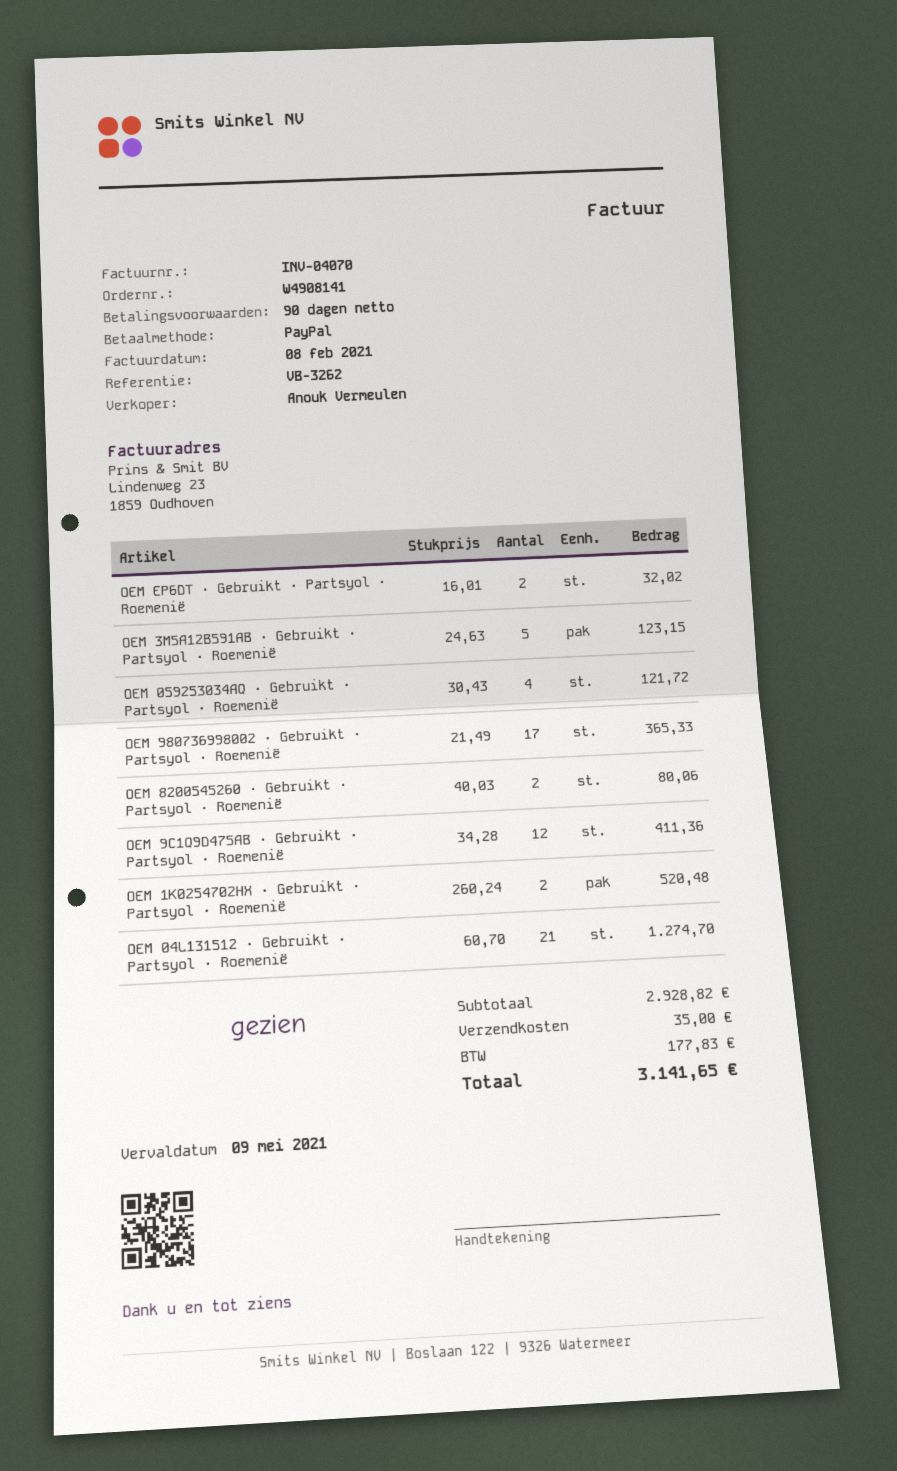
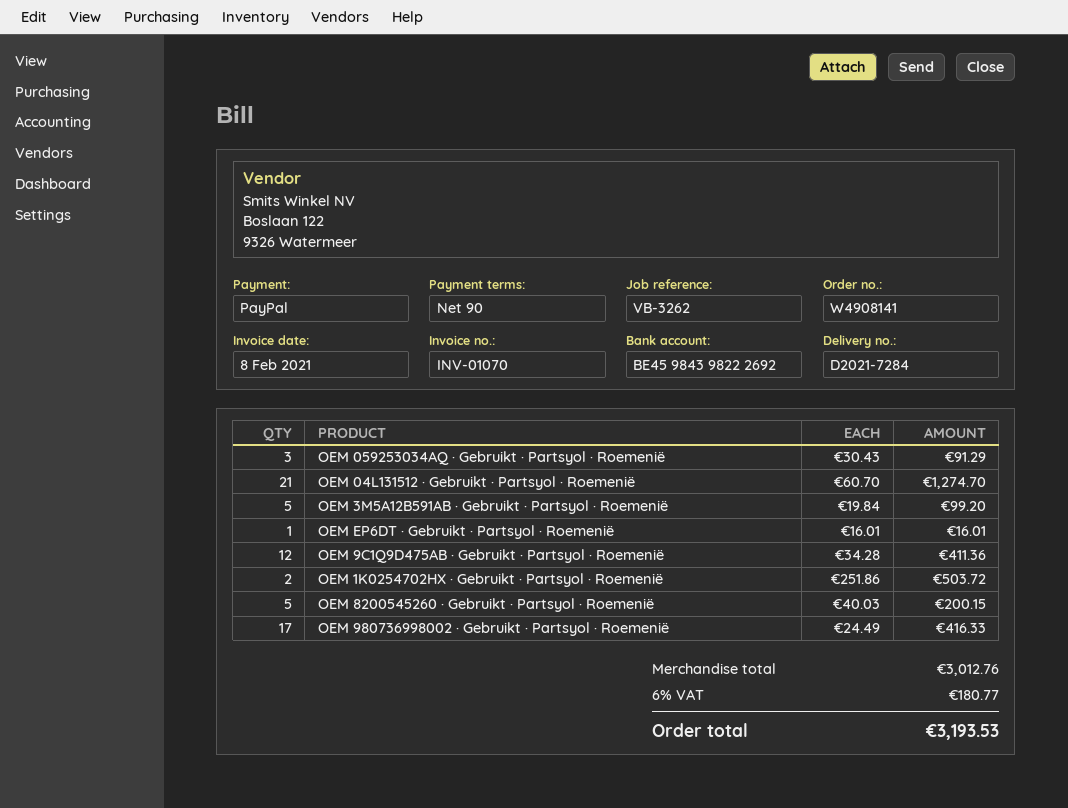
invoice number: INV-04070 -> INV-01070
OEM EP6DT · Gebruikt · Partsyol · Roemenië: 2 x 16.01 = 32.02 -> 1 x 16.01 = 16.01
OEM 3M5A12B591AB · Gebruikt · Partsyol · Roemenië: 5 x 24.63 = 123.15 -> 5 x 19.84 = 99.20
OEM 059253034AQ · Gebruikt · Partsyol · Roemenië: 4 x 30.43 = 121.72 -> 3 x 30.43 = 91.29
OEM 980736998002 · Gebruikt · Partsyol · Roemenië: 17 x 21.49 = 365.33 -> 17 x 24.49 = 416.33
OEM 8200545260 · Gebruikt · Partsyol · Roemenië: 2 x 40.03 = 80.06 -> 5 x 40.03 = 200.15
OEM 1K0254702HX · Gebruikt · Partsyol · Roemenië: 2 x 260.24 = 520.48 -> 2 x 251.86 = 503.72
subtotal: 2928.82 -> 3012.76
shipping: 35.00 -> none
tax: 177.83 -> 180.77
total: 3141.65 -> 3193.53

